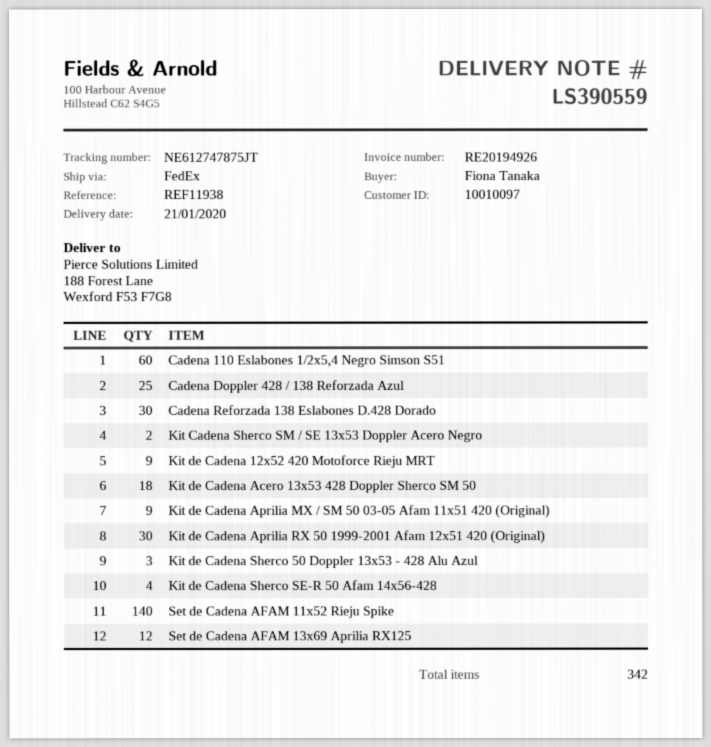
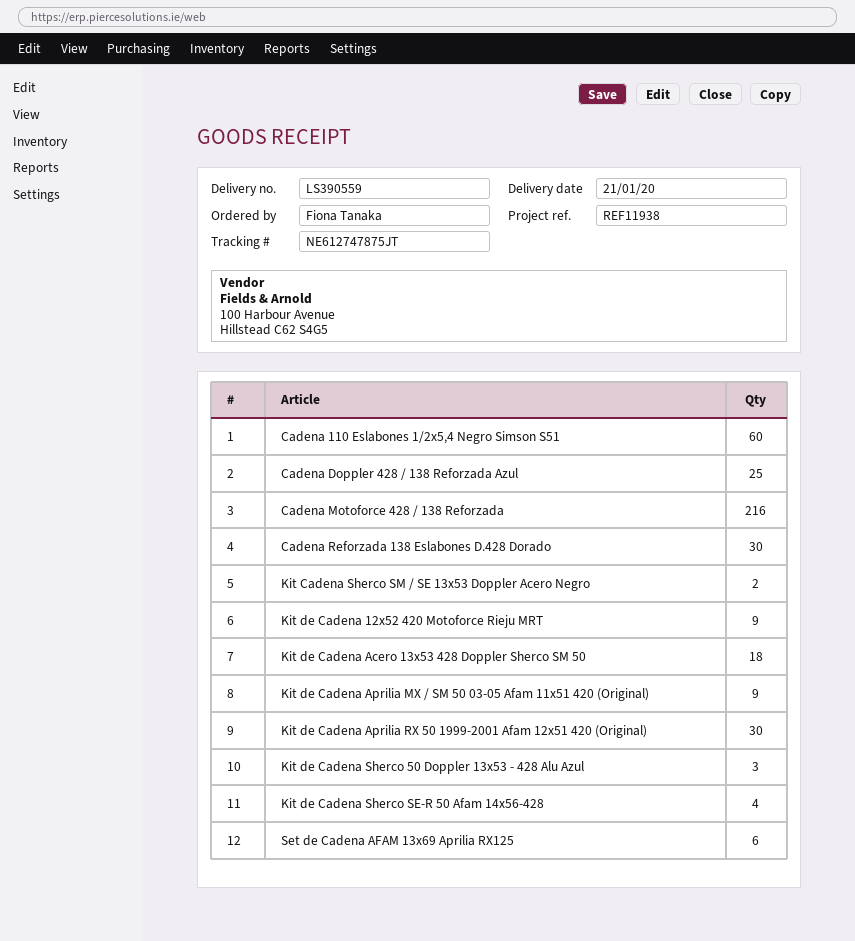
Set de Cadena AFAM 11x52 Rieju Spike: 140 -> none
Set de Cadena AFAM 13x69 Aprilia RX125: 12 -> 6
Cadena Motoforce 428 / 138 Reforzada: none -> 216

